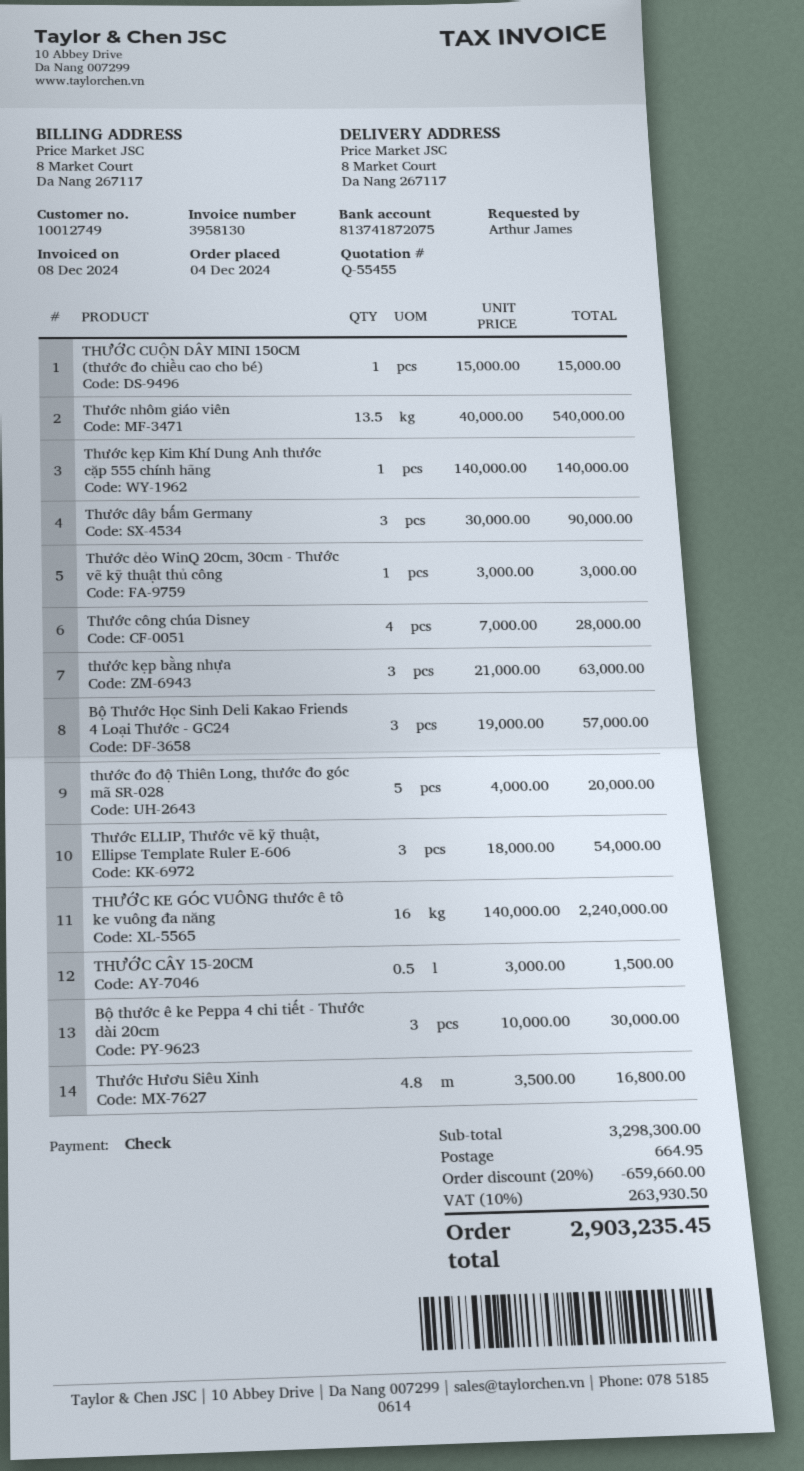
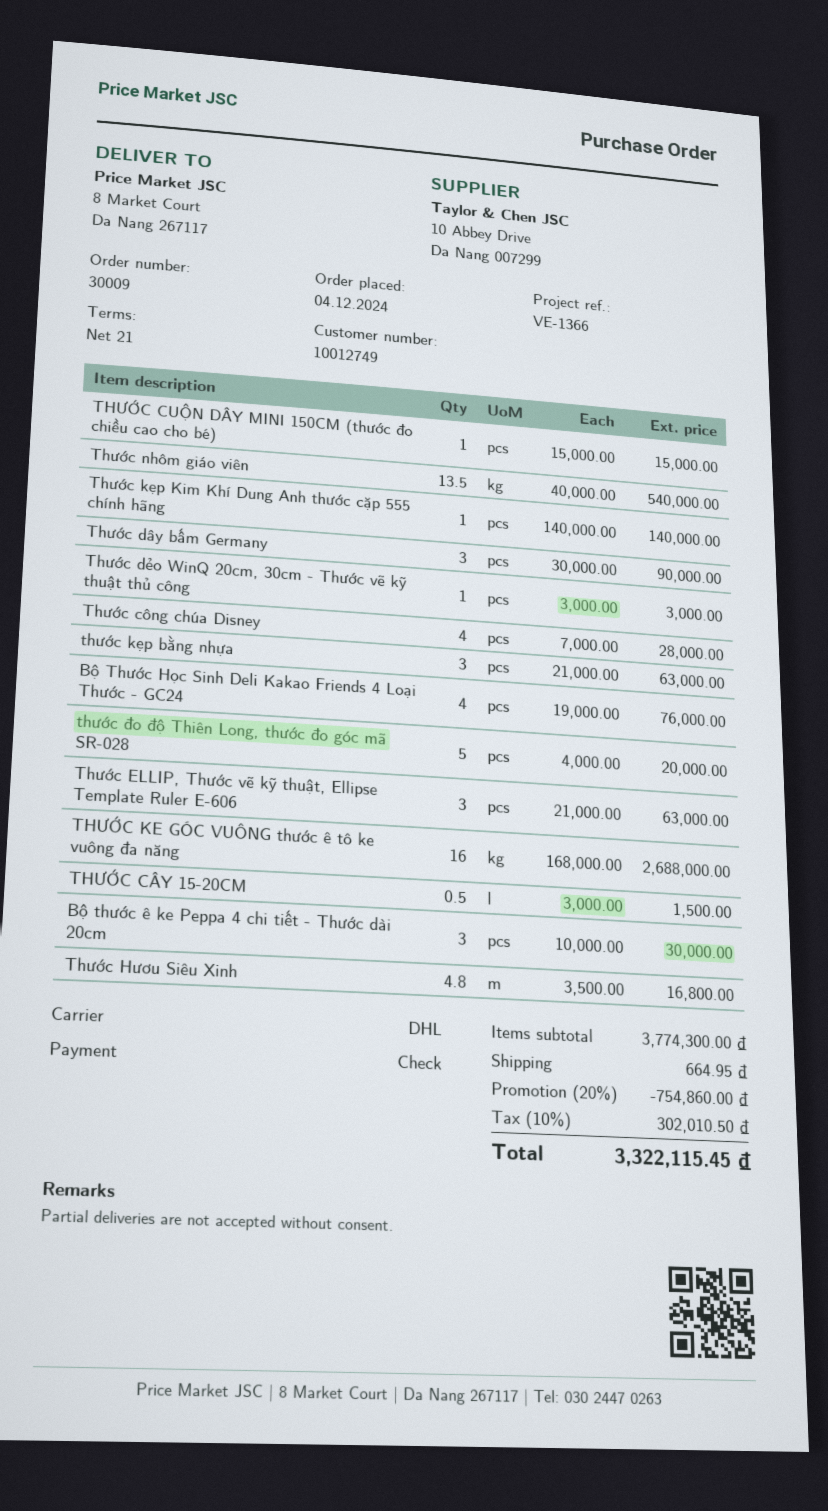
Bộ Thước Học Sinh Deli Kakao Friends 4 Loại Thước - GC24: 3 x 19000.00 = 57000.00 -> 4 x 19000.00 = 76000.00
Thước ELLIP, Thước vẽ kỹ thuật, Ellipse Template Ruler E-606: 3 x 18000.00 = 54000.00 -> 3 x 21000.00 = 63000.00
THƯỚC KE GÓC VUÔNG thước ê tô ke vuông đa năng: 16 x 140000.00 = 2240000.00 -> 16 x 168000.00 = 2688000.00
subtotal: 3298300.00 -> 3774300.00
discount: 20% = 659660.00 -> 20% = 754860.00
tax: 10% = 263930.50 -> 10% = 302010.50
total: 2903235.45 -> 3322115.45

